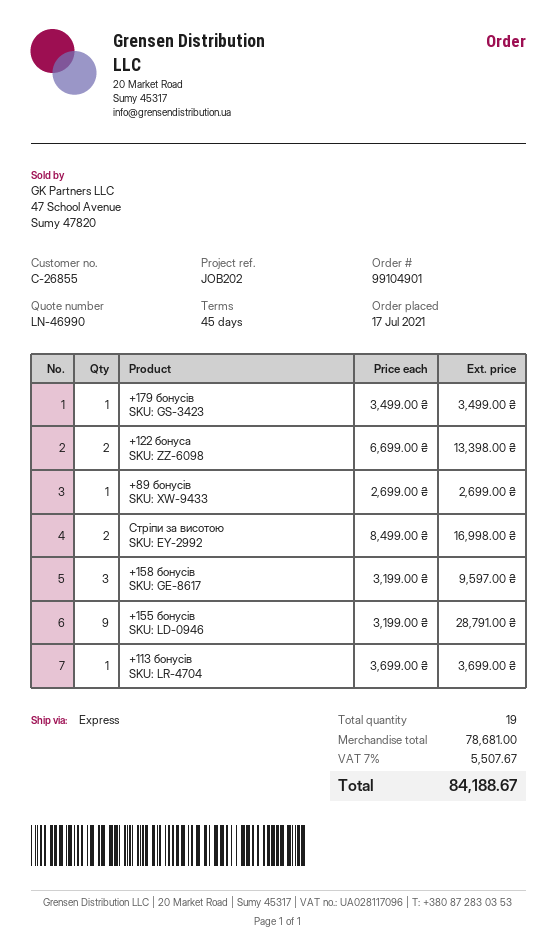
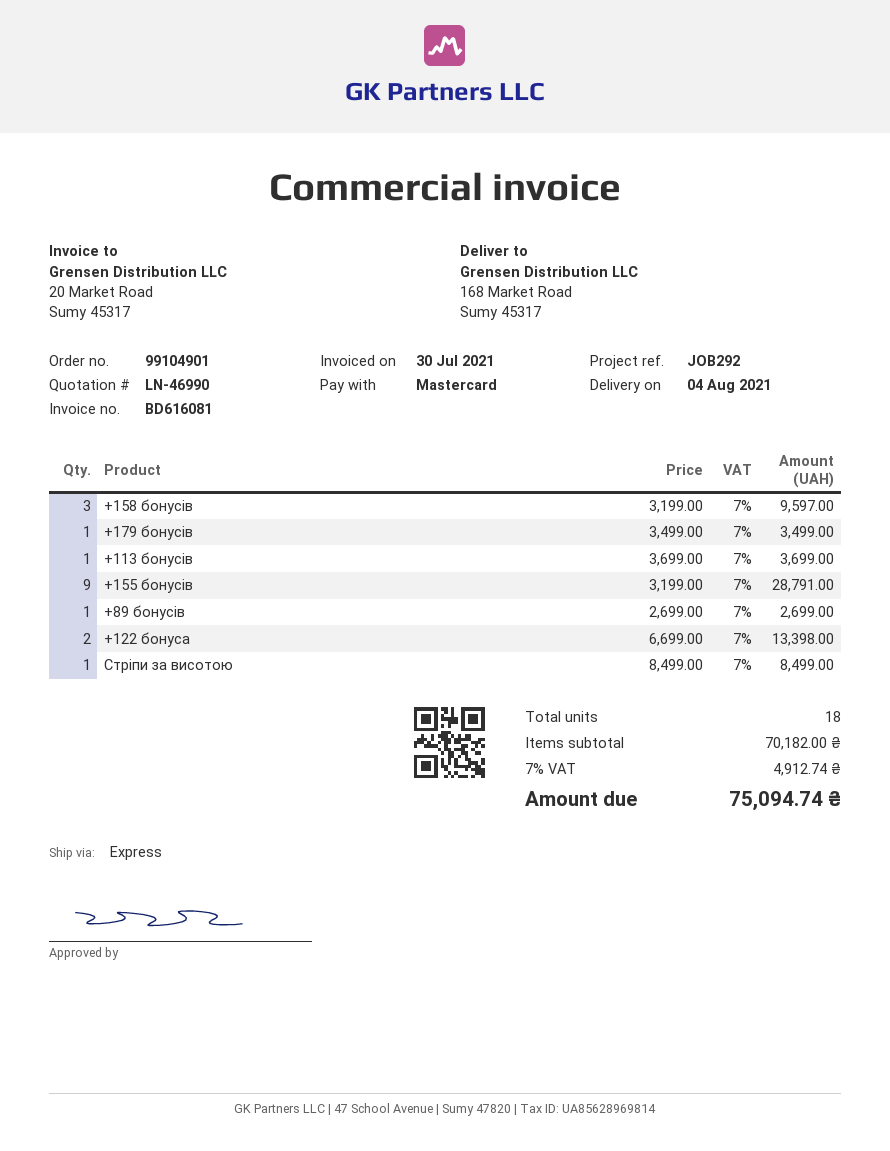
reference: JOB202 -> JOB292
Стріпи за висотою: 2 x 8499.00 = 16998.00 -> 1 x 8499.00 = 8499.00
total quantity: 19 -> 18
subtotal: 78681.00 -> 70182.00
tax: 7% = 5507.67 -> 7% = 4912.74
total: 84188.67 -> 75094.74

